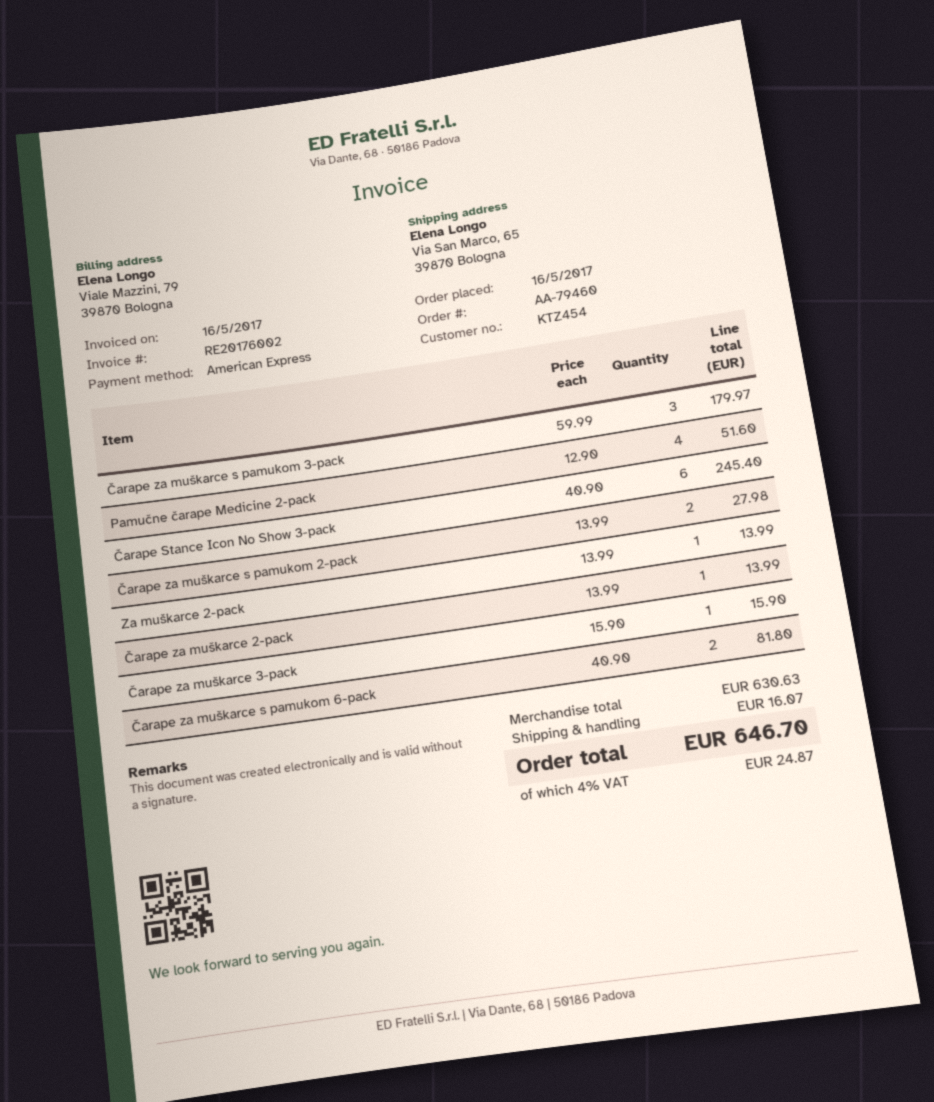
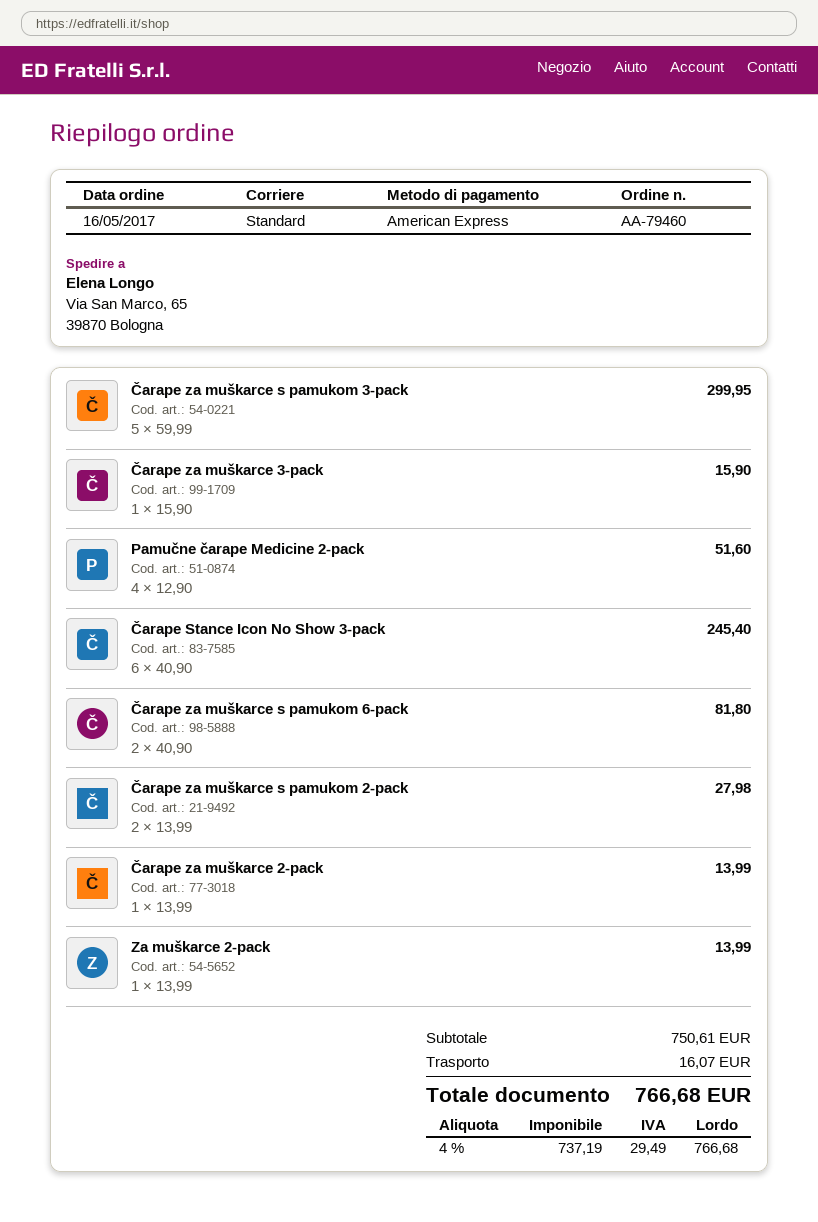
Čarape za muškarce s pamukom 3-pack: 3 x 59.99 = 179.97 -> 5 x 59.99 = 299.95
subtotal: 630.63 -> 750.61
tax: 4% = 24.87 -> 4% = 29.49
total: 646.70 -> 766.68

